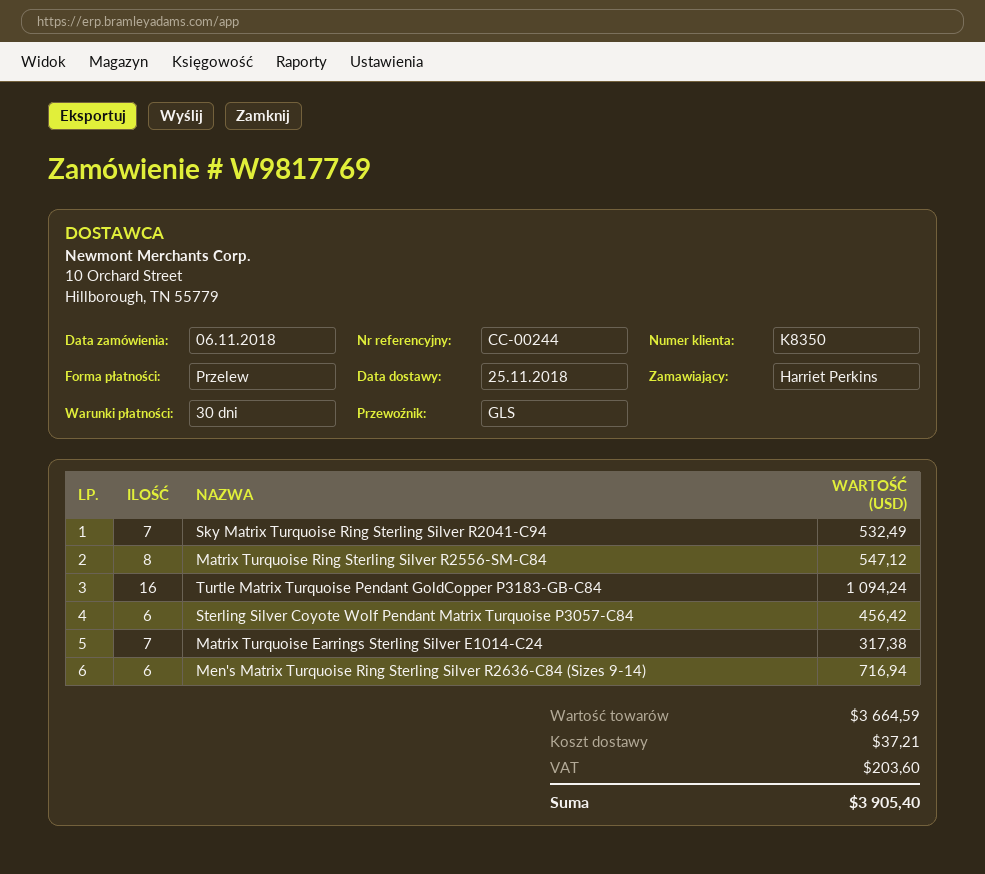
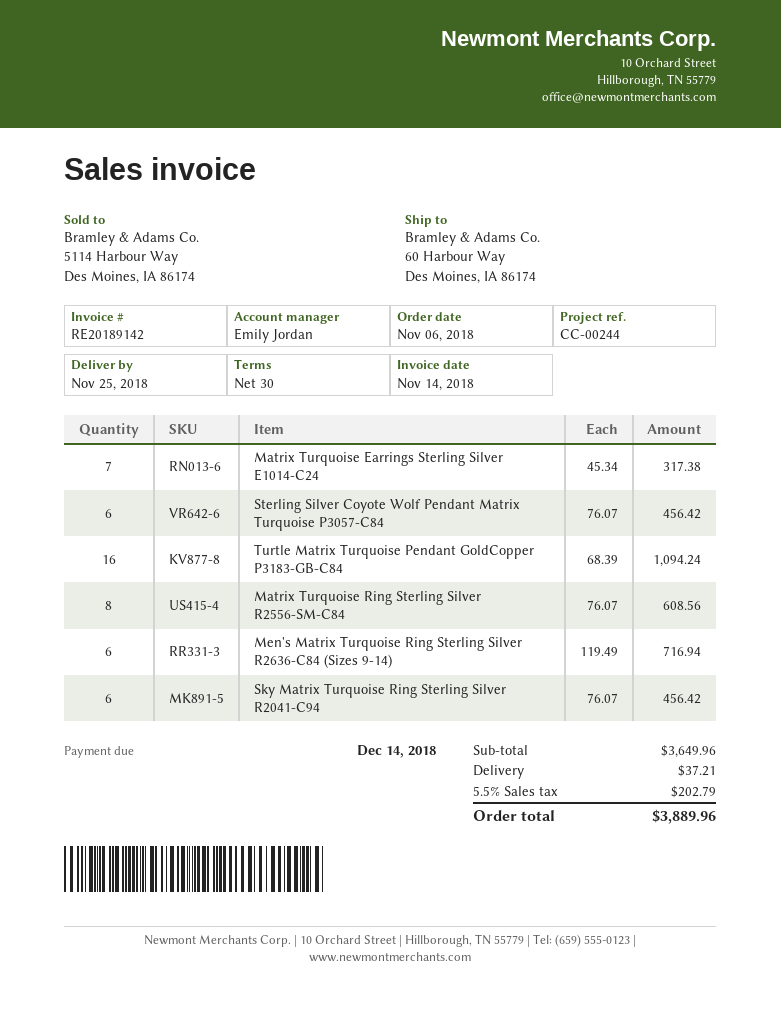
Sky Matrix Turquoise Ring Sterling Silver R2041-C94: 7 for 532.49 -> 6 for 456.42
Matrix Turquoise Ring Sterling Silver R2556-SM-C84: 8 for 547.12 -> 8 for 608.56
subtotal: 3664.59 -> 3649.96
tax: 203.60 -> 202.79
total: 3905.40 -> 3889.96

